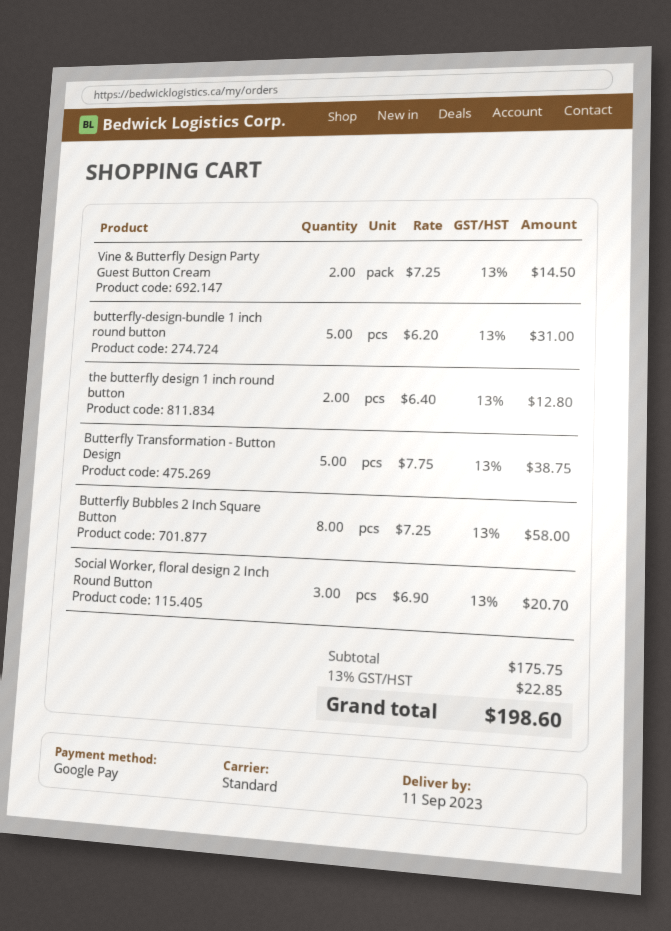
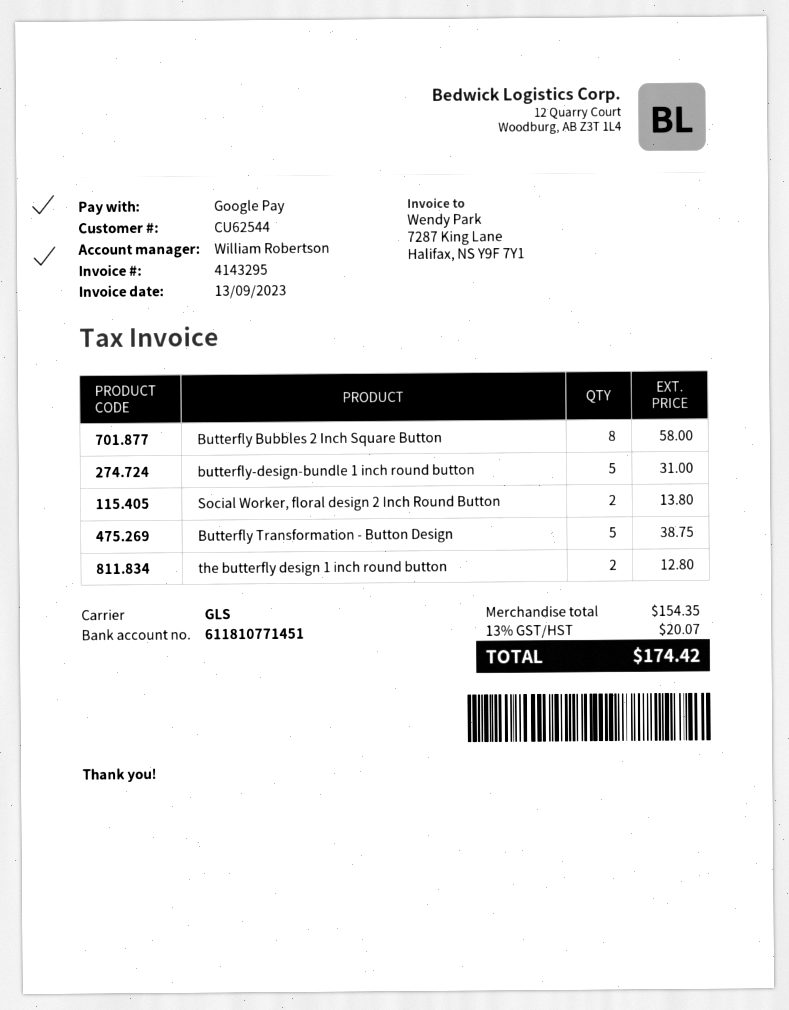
shipping method: standard -> GLS
Vine & Butterfly Design Party Guest Button Cream: 2 for 14.50 -> none
Social Worker, floral design 2 Inch Round Button: 3 for 20.70 -> 2 for 13.80
subtotal: 175.75 -> 154.35
tax: 13% = 22.85 -> 13% = 20.07
total: 198.60 -> 174.42

